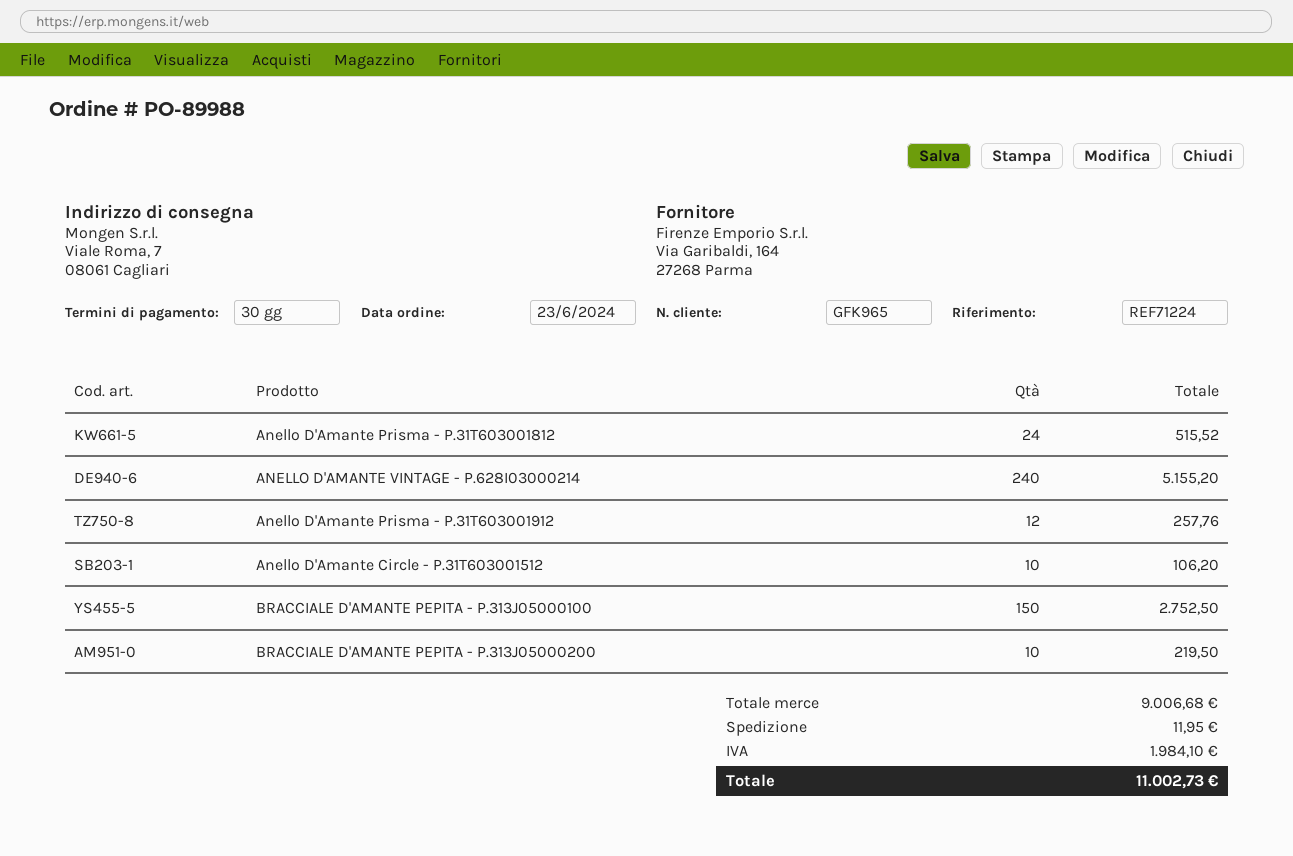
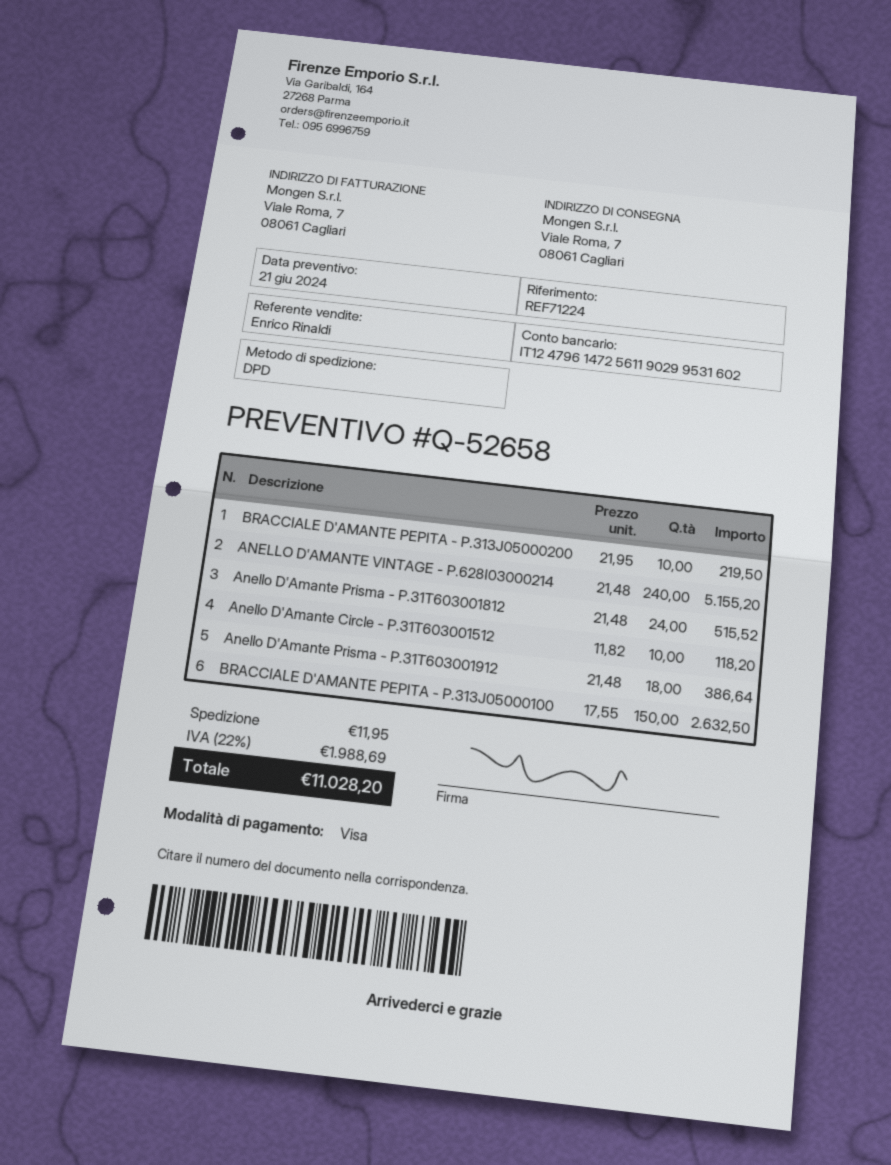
Anello D'Amante Prisma - P.31T603001912: 12 for 257.76 -> 18 for 386.64
Anello D'Amante Circle - P.31T603001512: 10 for 106.20 -> 10 for 118.20
BRACCIALE D'AMANTE PEPITA - P.313J05000100: 150 for 2752.50 -> 150 for 2632.50
tax: 1984.10 -> 1988.69
total: 11002.73 -> 11028.20

